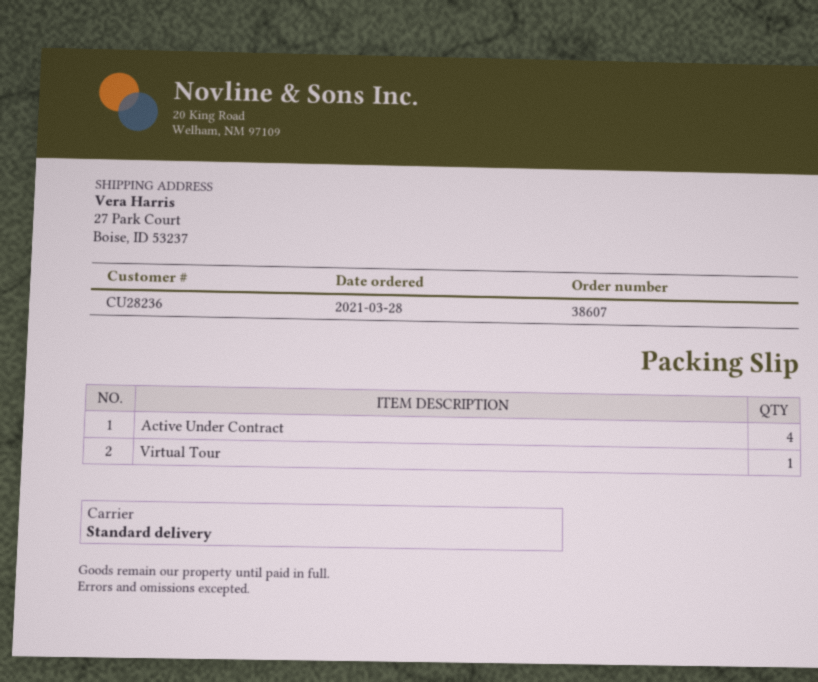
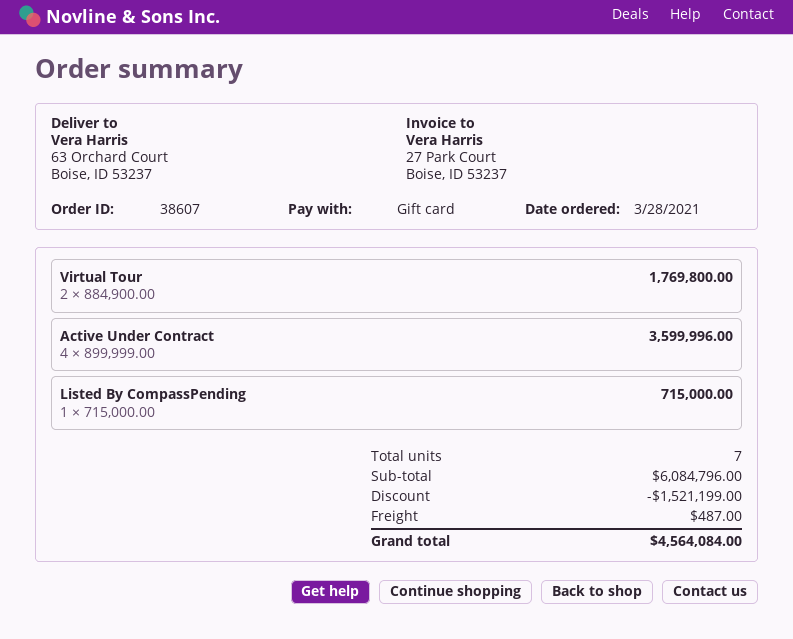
ship to: 27 Park Court, Boise, ID 53237 -> 63 Orchard Court, Boise, ID 53237
Virtual Tour: 1 -> 2
Listed By CompassPending: none -> 1

